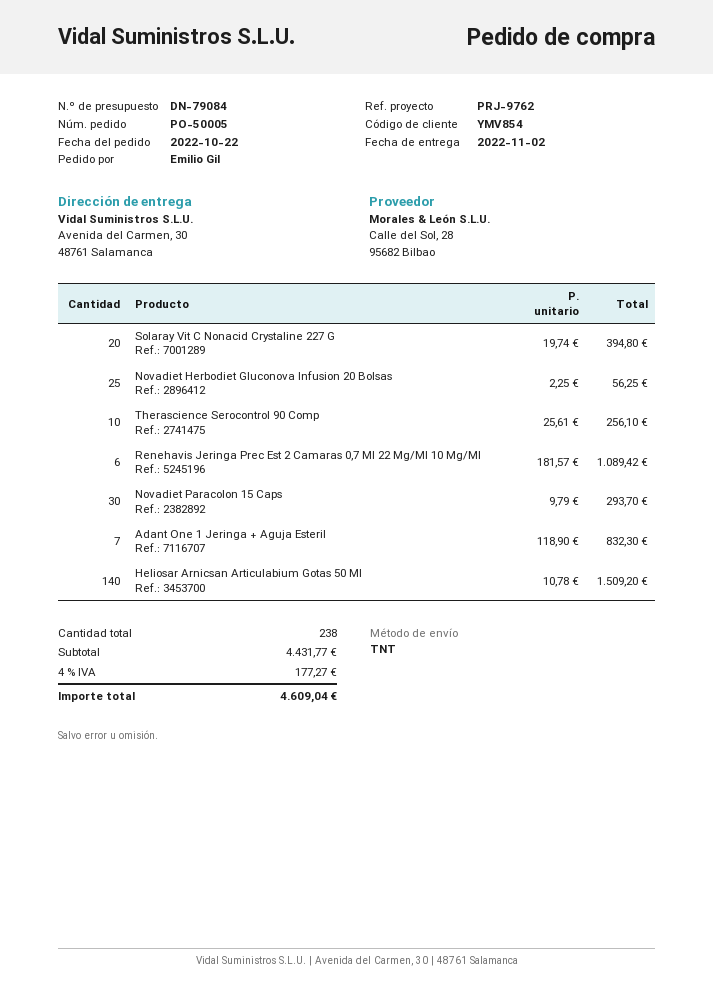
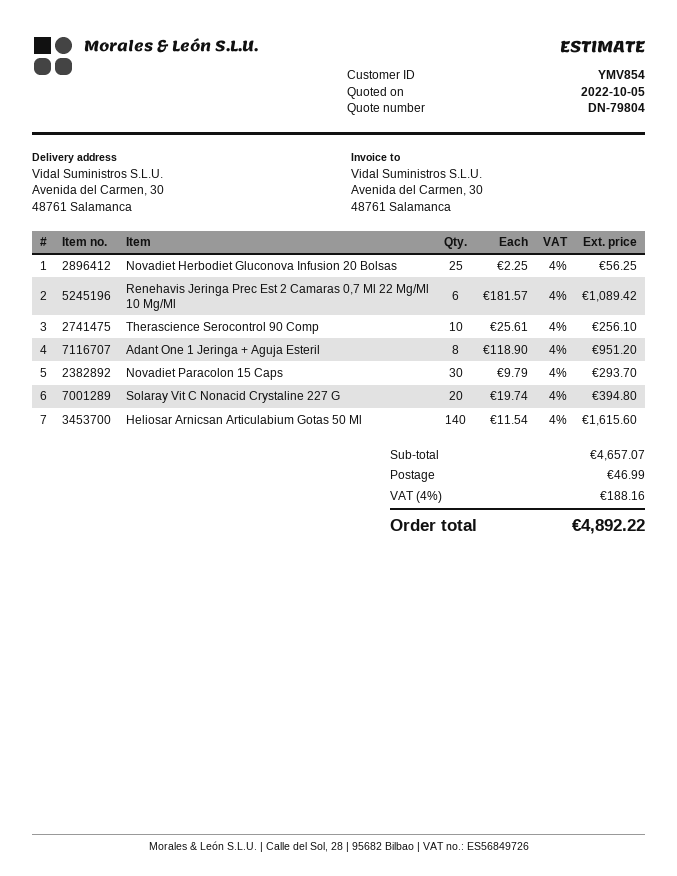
quote number: DN-79084 -> DN-79804
Adant One 1 Jeringa + Aguja Esteril: 7 x 118.90 = 832.30 -> 8 x 118.90 = 951.20
Heliosar Arnicsan Articulabium Gotas 50 Ml: 140 x 10.78 = 1509.20 -> 140 x 11.54 = 1615.60
subtotal: 4431.77 -> 4657.07
shipping: none -> 46.99
tax: 4% = 177.27 -> 4% = 188.16
total: 4609.04 -> 4892.22

